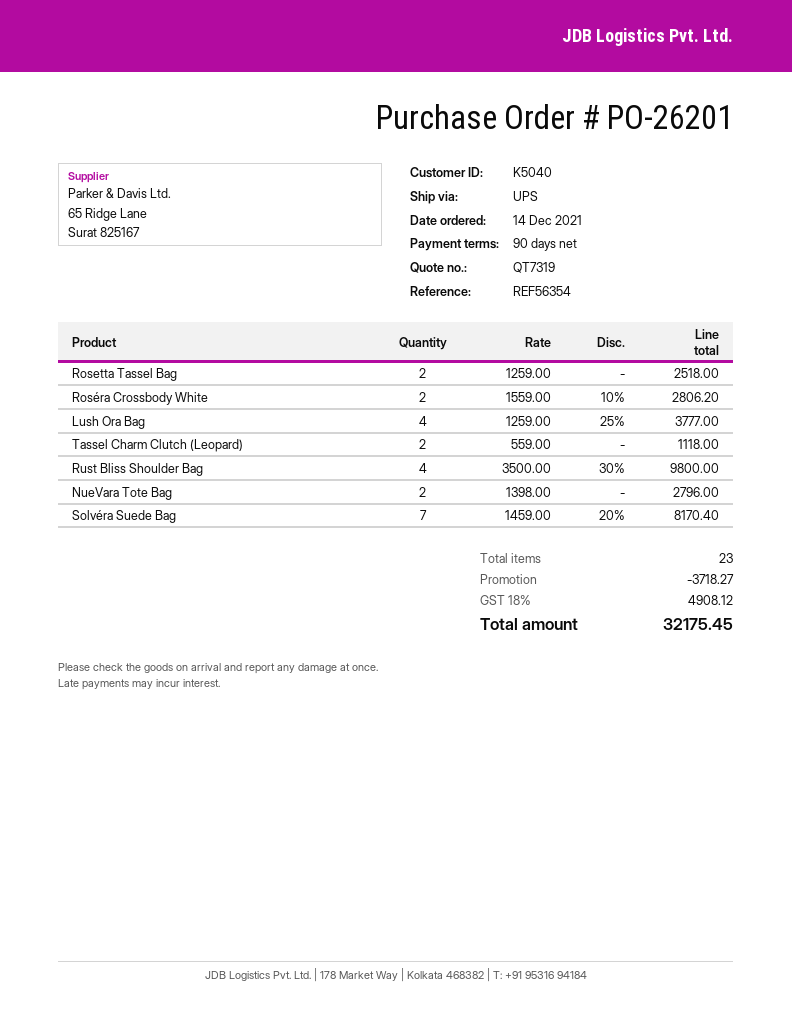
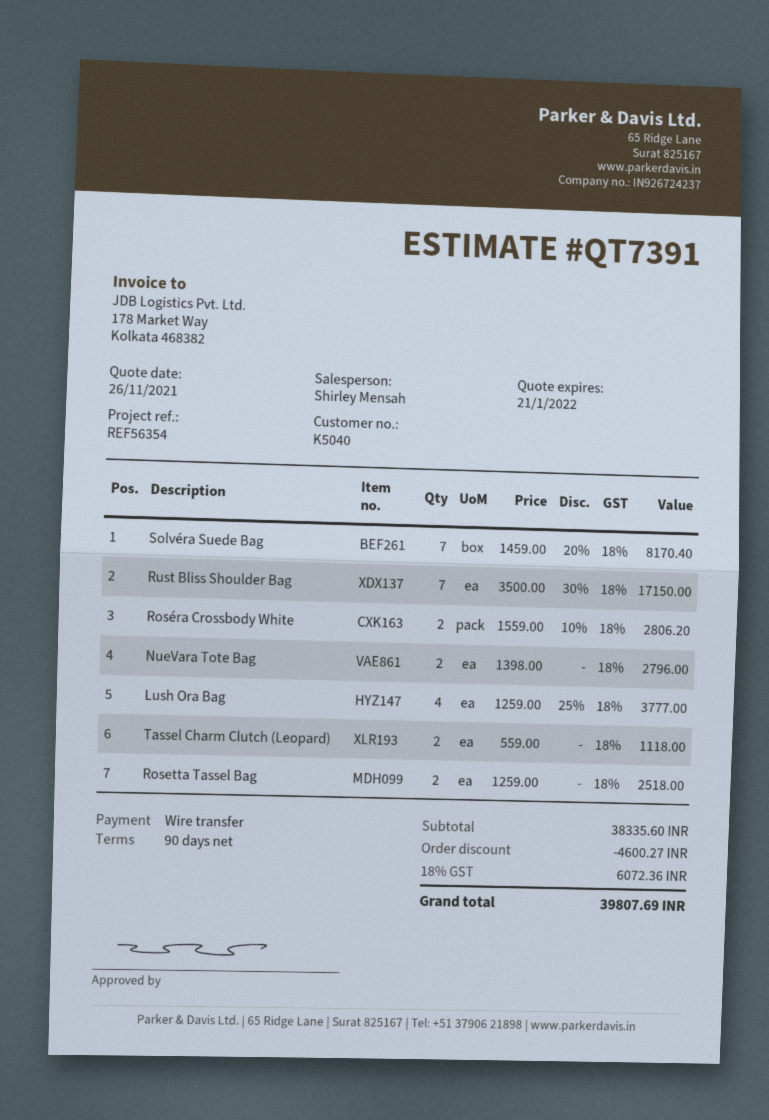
quote number: QT7319 -> QT7391
Rust Bliss Shoulder Bag: 4 x 3500.00 - 30% = 9800.00 -> 7 x 3500.00 - 30% = 17150.00
discount: 3718.27 -> 4600.27
tax: 18% = 4908.12 -> 18% = 6072.36
total: 32175.45 -> 39807.69

